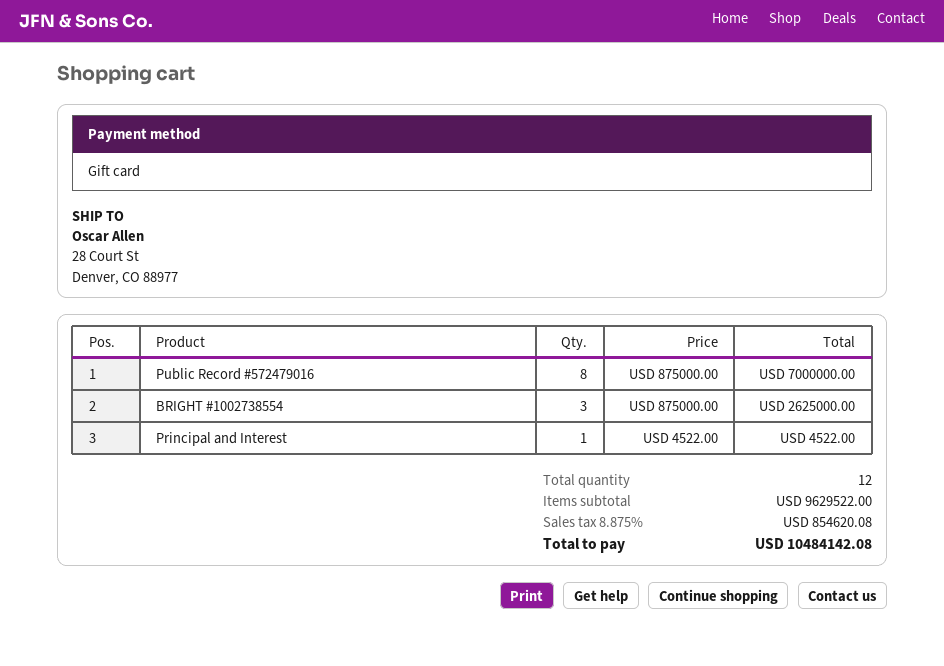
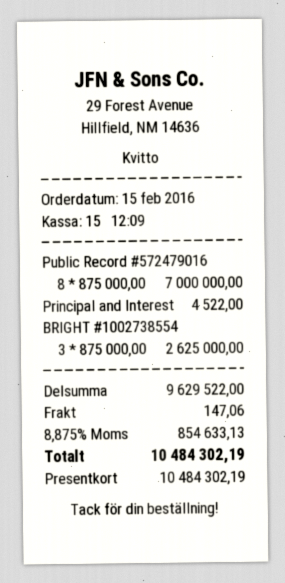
shipping: none -> 147.06
tax: 8.875% = 854620.08 -> 8.875% = 854633.13
total: 10484142.08 -> 10484302.19

